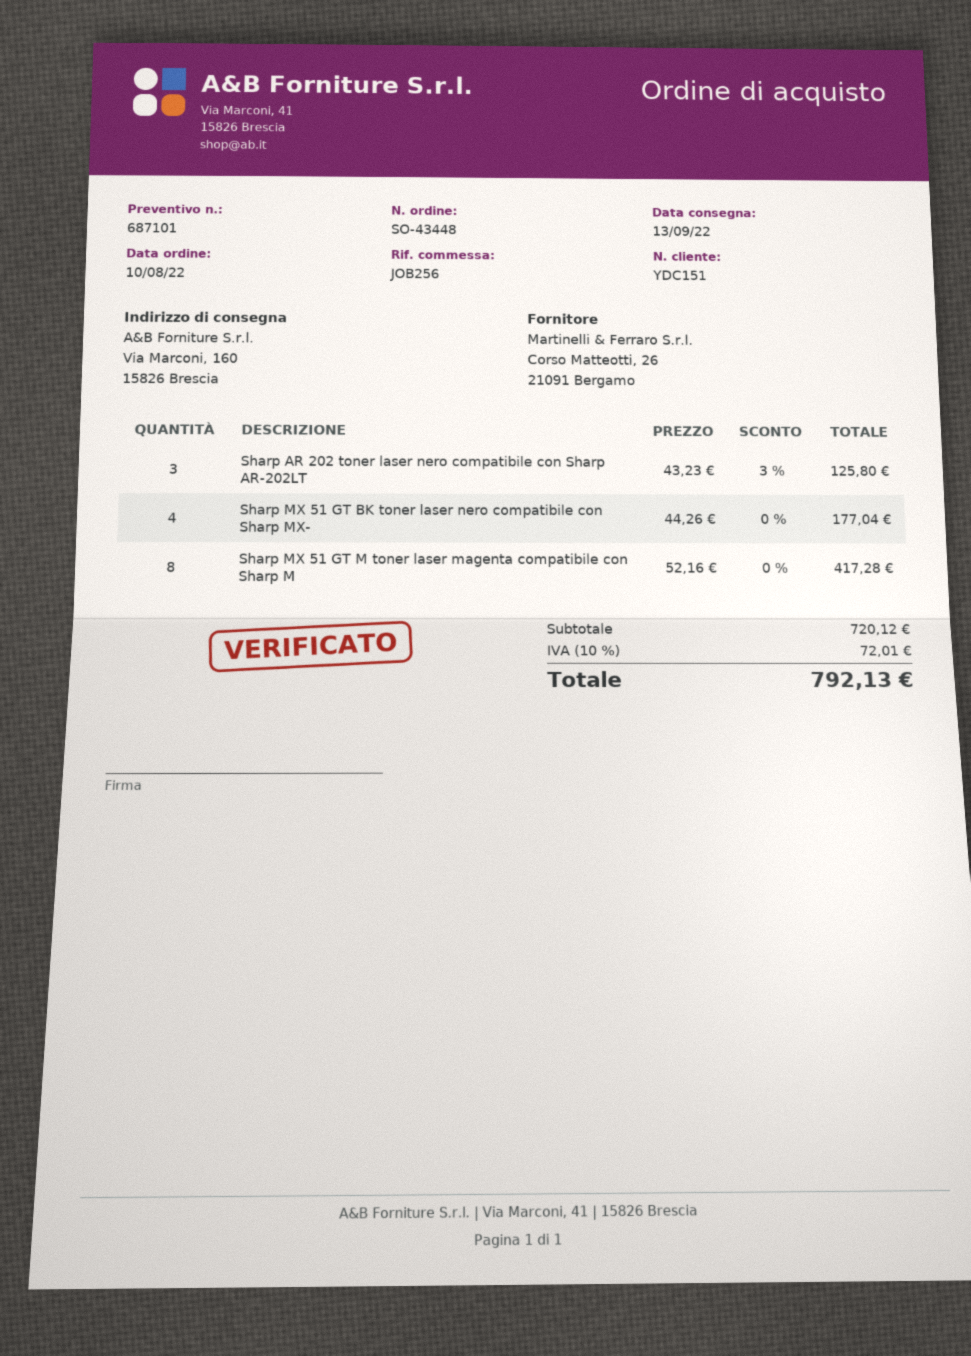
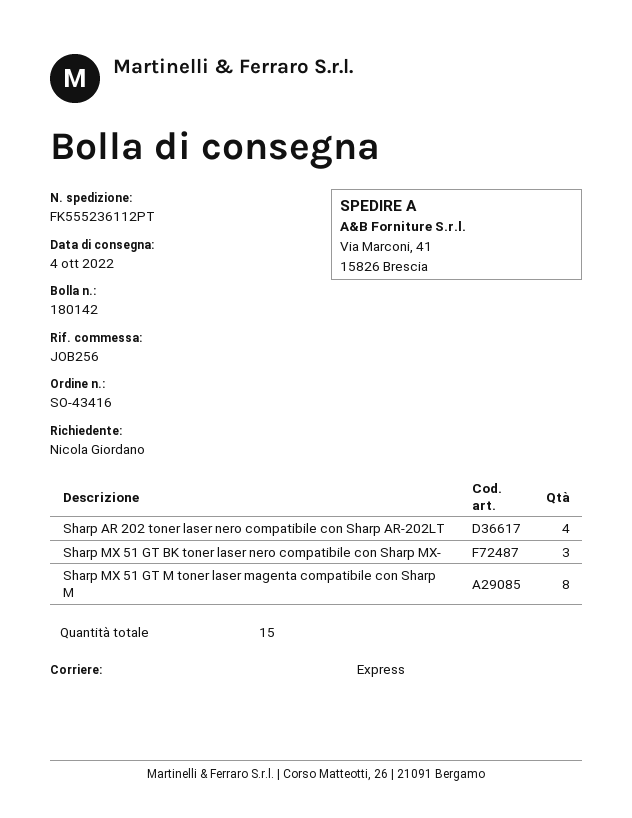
order number: SO-43448 -> SO-43416
delivery date: 2022-09-13 -> 2022-10-04
ship to: Via Marconi, 160, 15826 Brescia -> Via Marconi, 41, 15826 Brescia
Sharp AR 202 toner laser nero compatibile con Sharp AR-202LT: 3 -> 4
Sharp MX 51 GT BK toner laser nero compatibile con Sharp MX-: 4 -> 3

